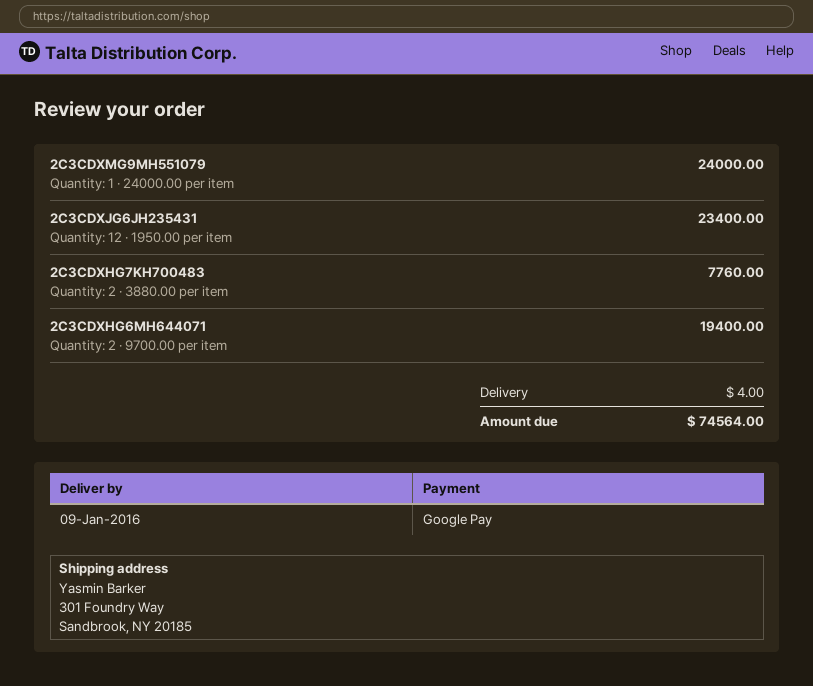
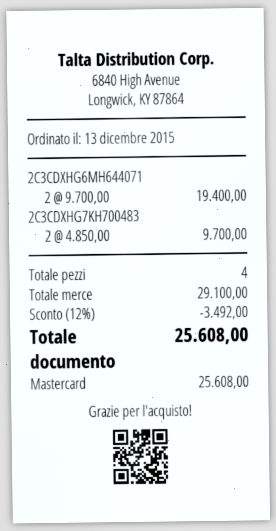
payment method: Google Pay -> Mastercard
2C3CDXMG9MH551079: 1 x 24000.00 = 24000.00 -> none
2C3CDXJG6JH235431: 12 x 1950.00 = 23400.00 -> none
2C3CDXHG7KH700483: 2 x 3880.00 = 7760.00 -> 2 x 4850.00 = 9700.00
discount: none -> 12% = 3492.00
shipping: 4.00 -> none
total: 74564.00 -> 25608.00

